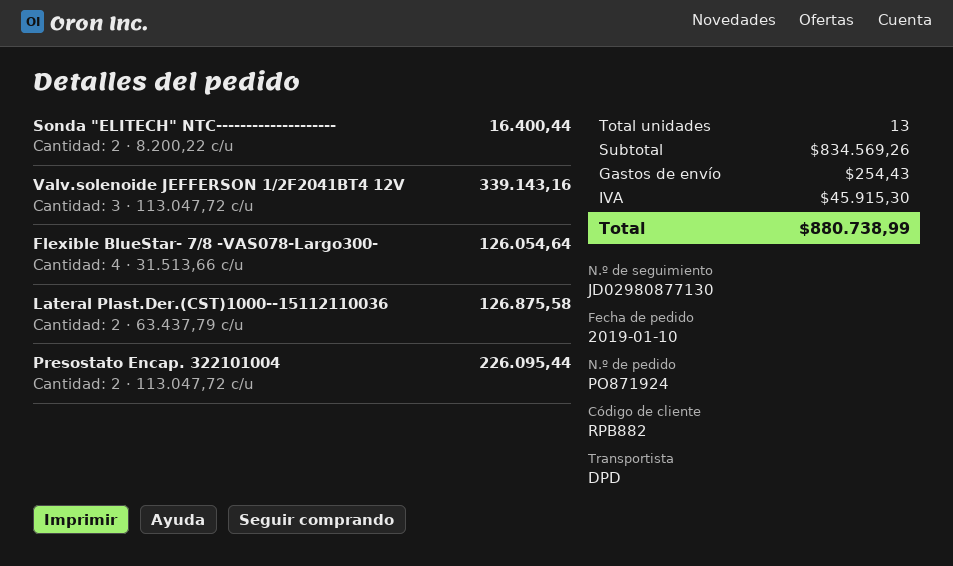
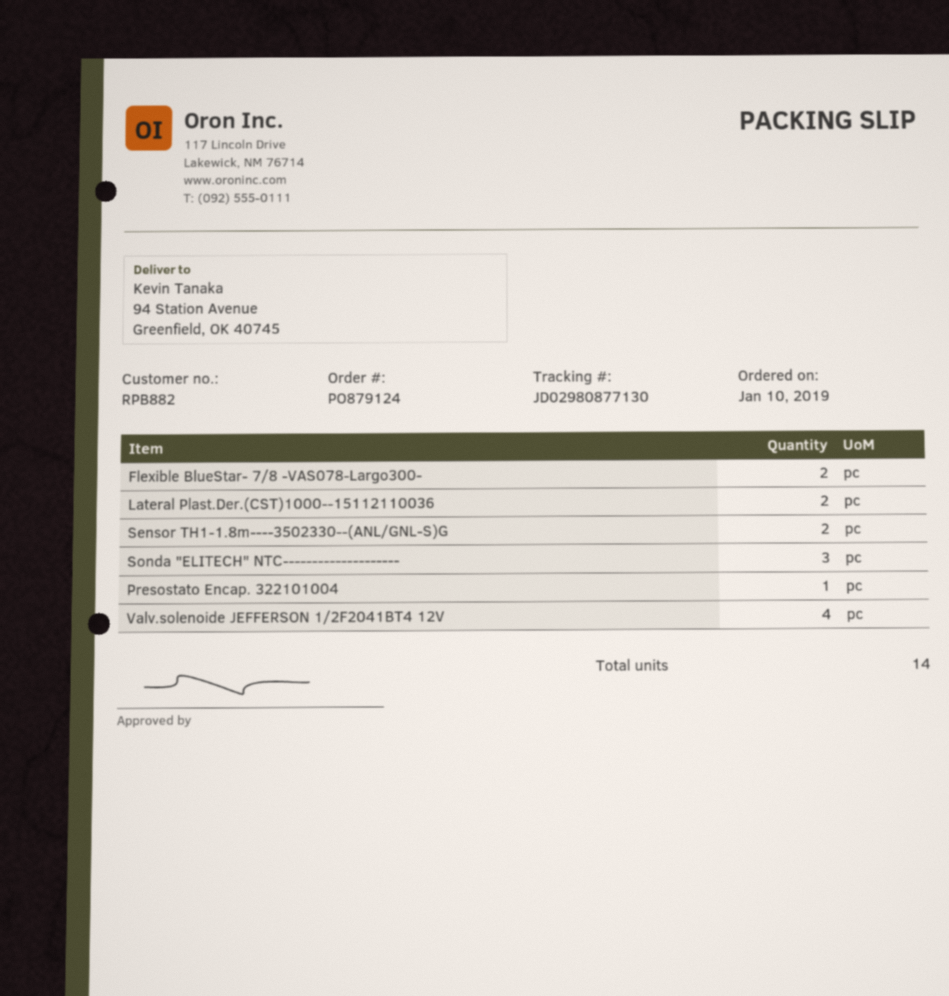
order number: PO871924 -> PO879124
Sonda "ELITECH" NTC--------------------: 2 -> 3
Valv.solenoide JEFFERSON 1/2F2041BT4 12V: 3 -> 4
Flexible BlueStar- 7/8 -VAS078-Largo300-: 4 -> 2
Presostato Encap. 322101004: 2 -> 1
Sensor TH1-1.8m----3502330--(ANL/GNL-S)G: none -> 2
total quantity: 13 -> 14

